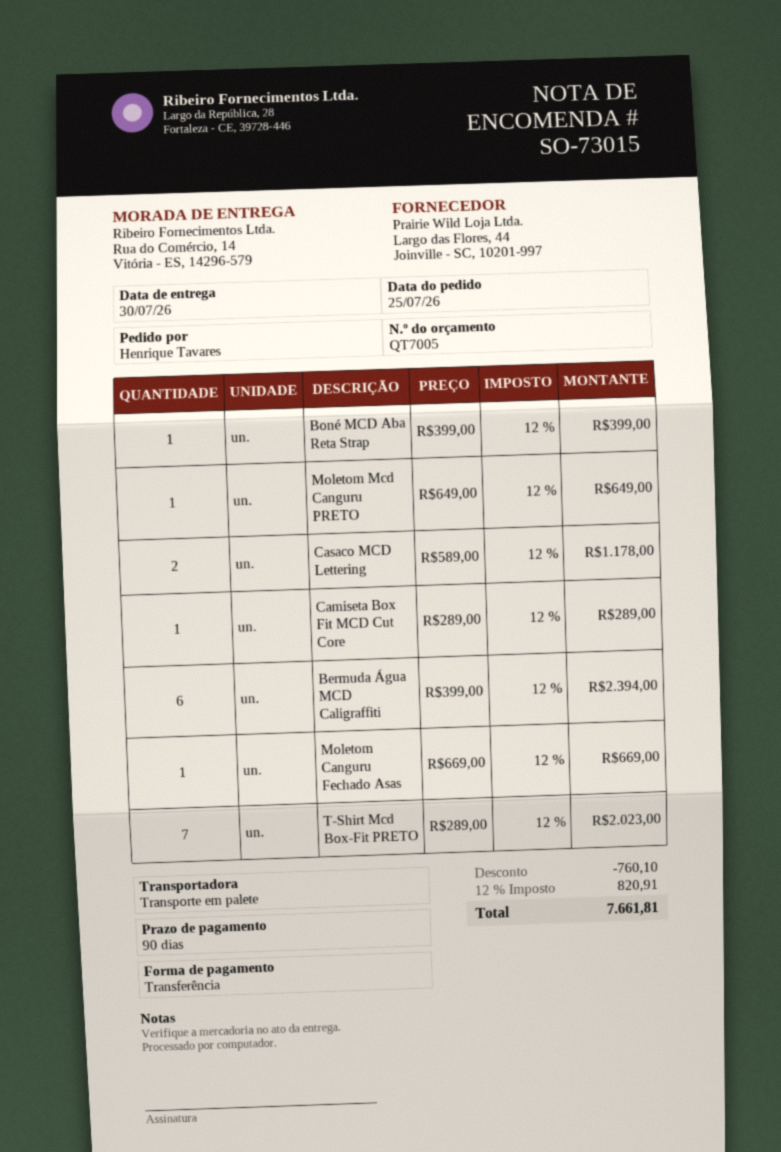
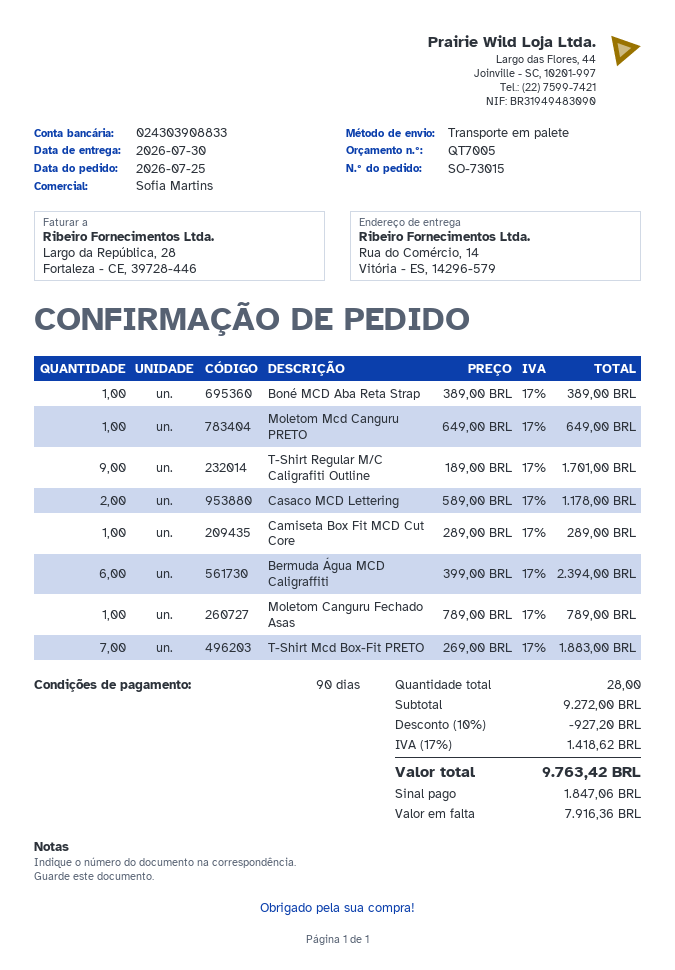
Boné MCD Aba Reta Strap: 1 x 399.00 = 399.00 -> 1 x 389.00 = 389.00
Moletom Canguru Fechado Asas: 1 x 669.00 = 669.00 -> 1 x 789.00 = 789.00
T-Shirt Mcd Box-Fit PRETO: 7 x 289.00 = 2023.00 -> 7 x 269.00 = 1883.00
T-Shirt Regular M/C Caligrafiti Outline: none -> 9 x 189.00 = 1701.00
discount: 760.10 -> 927.20
tax: 12% = 820.91 -> 17% = 1418.62
total: 7661.81 -> 9763.42

